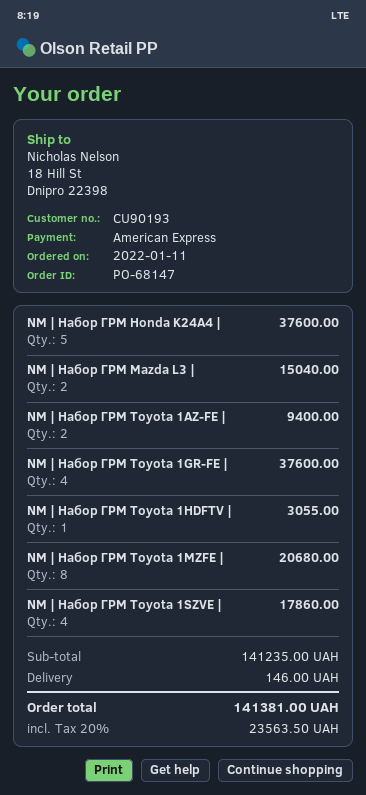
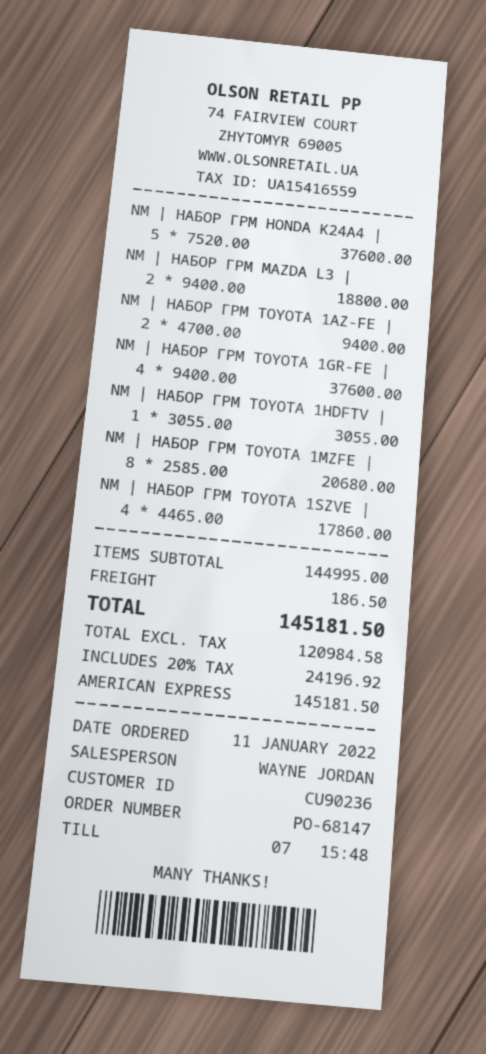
customer number: CU90193 -> CU90236
NM | Набор ГРМ Mazda L3 |: 2 for 15040.00 -> 2 for 18800.00
subtotal: 141235.00 -> 144995.00
shipping: 146.00 -> 186.50
tax: 20% = 23563.50 -> 20% = 24196.92
total: 141381.00 -> 145181.50

